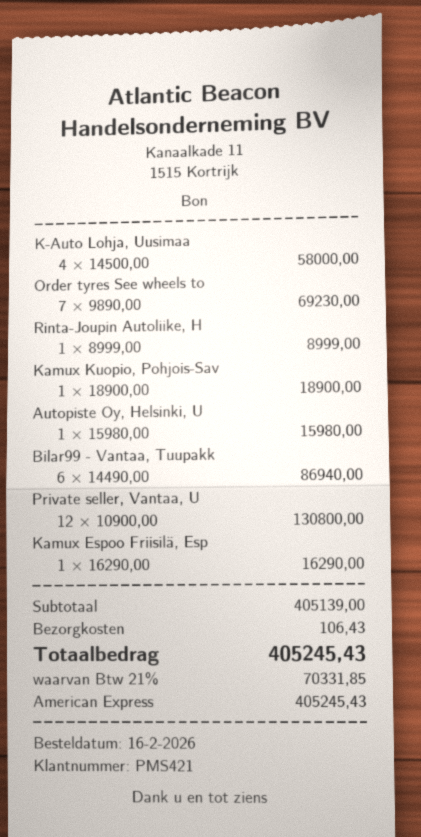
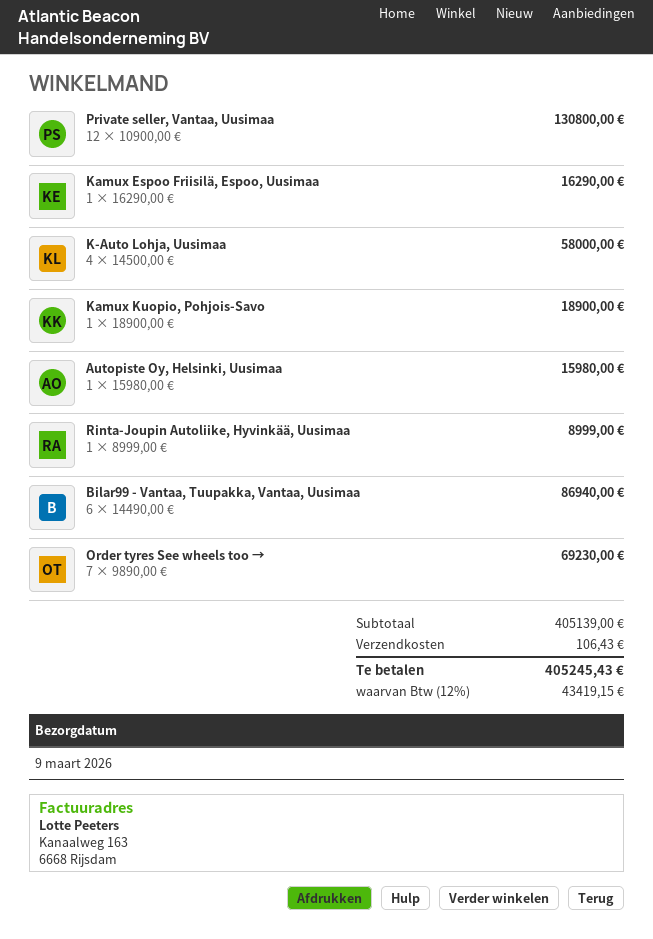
tax: 21% = 70331.85 -> 12% = 43419.15

